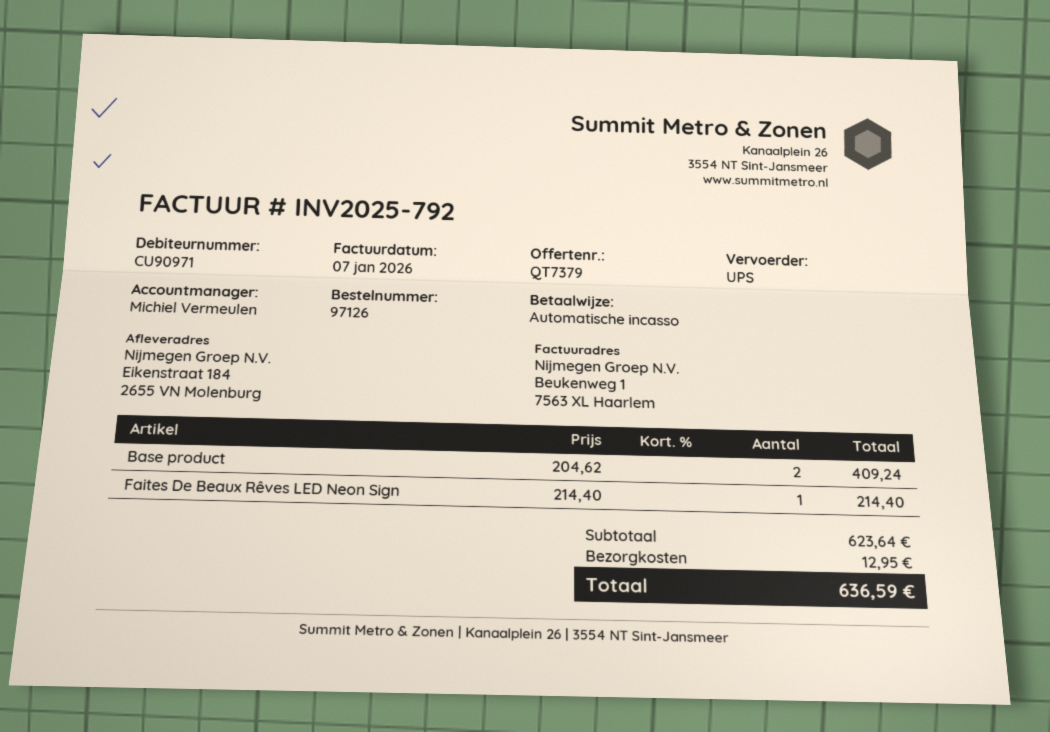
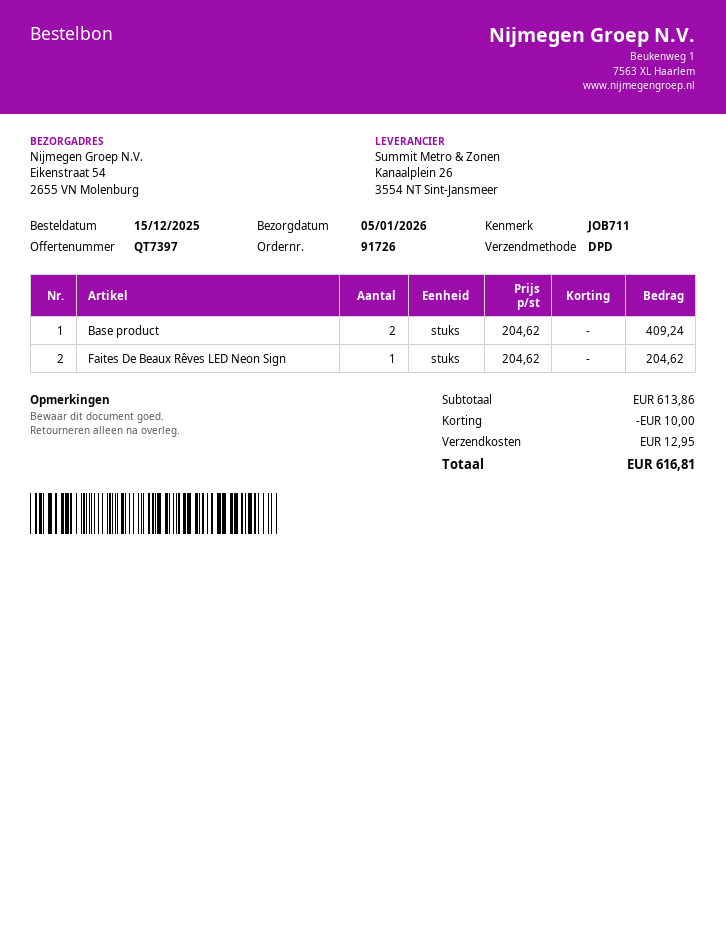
quote number: QT7379 -> QT7397
order number: 97126 -> 91726
shipping method: UPS -> DPD
ship to: Eikenstraat 184, 2655 VN Molenburg -> Eikenstraat 54, 2655 VN Molenburg
Faites De Beaux Rêves LED Neon Sign: 1 x 214.40 = 214.40 -> 1 x 204.62 = 204.62
subtotal: 623.64 -> 613.86
discount: none -> 10.00
total: 636.59 -> 616.81

